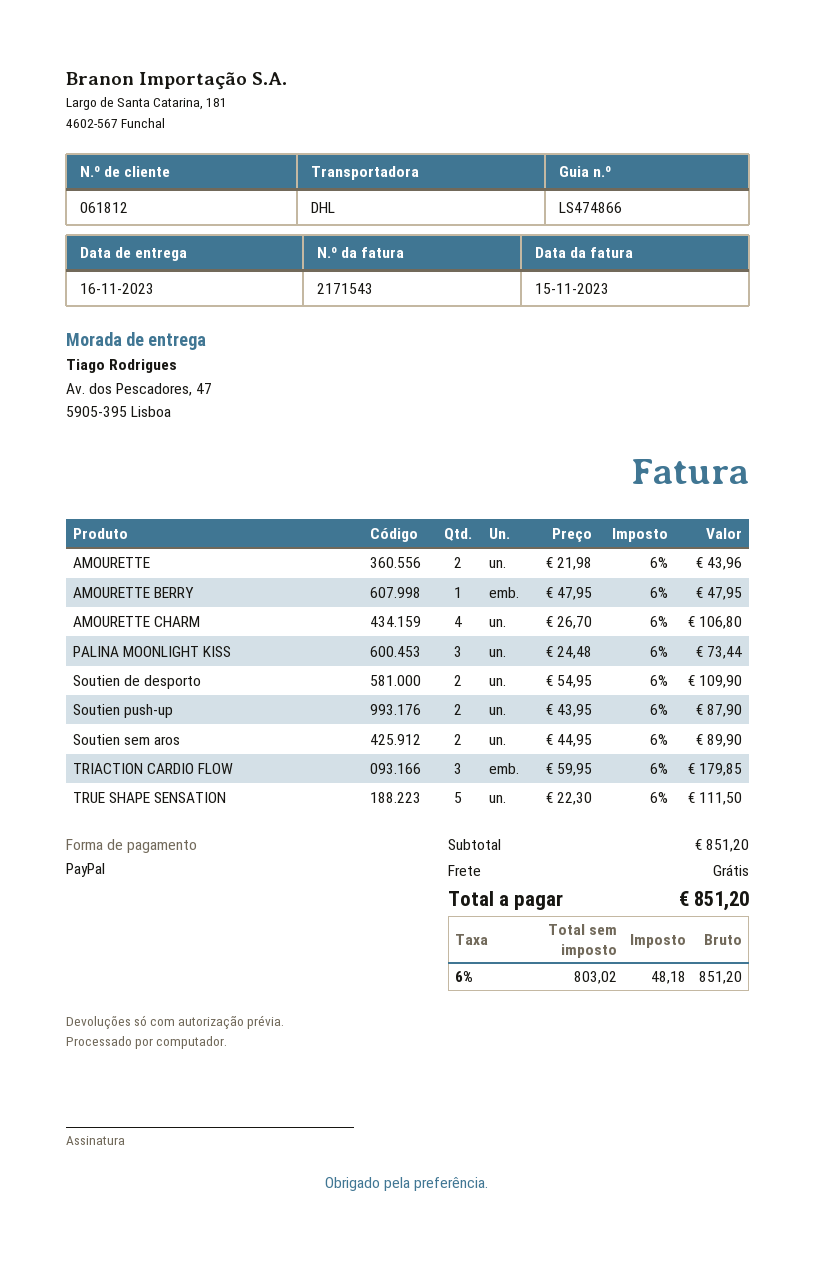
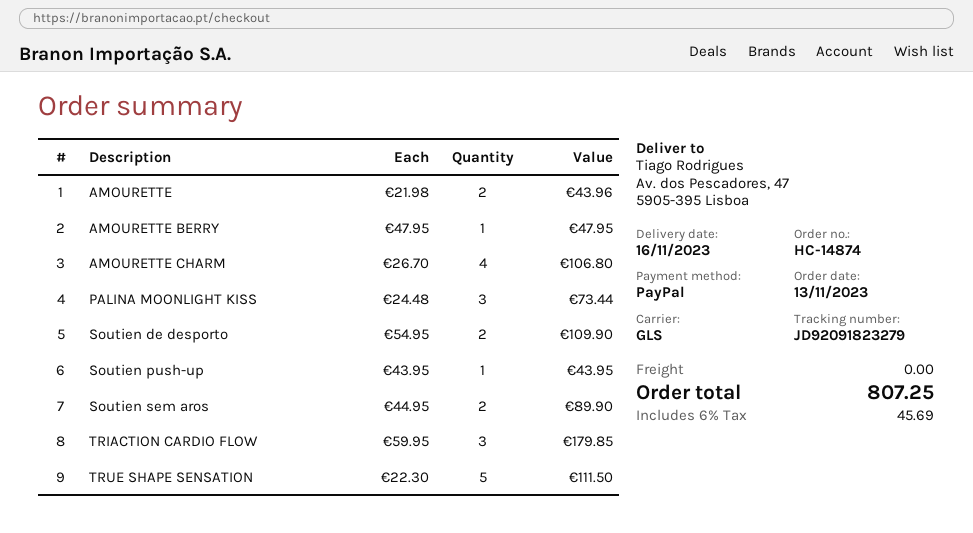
shipping method: DHL -> GLS
Soutien push-up: 2 x 43.95 = 87.90 -> 1 x 43.95 = 43.95
tax: 6% = 48.18 -> 6% = 45.69
total: 851.20 -> 807.25

